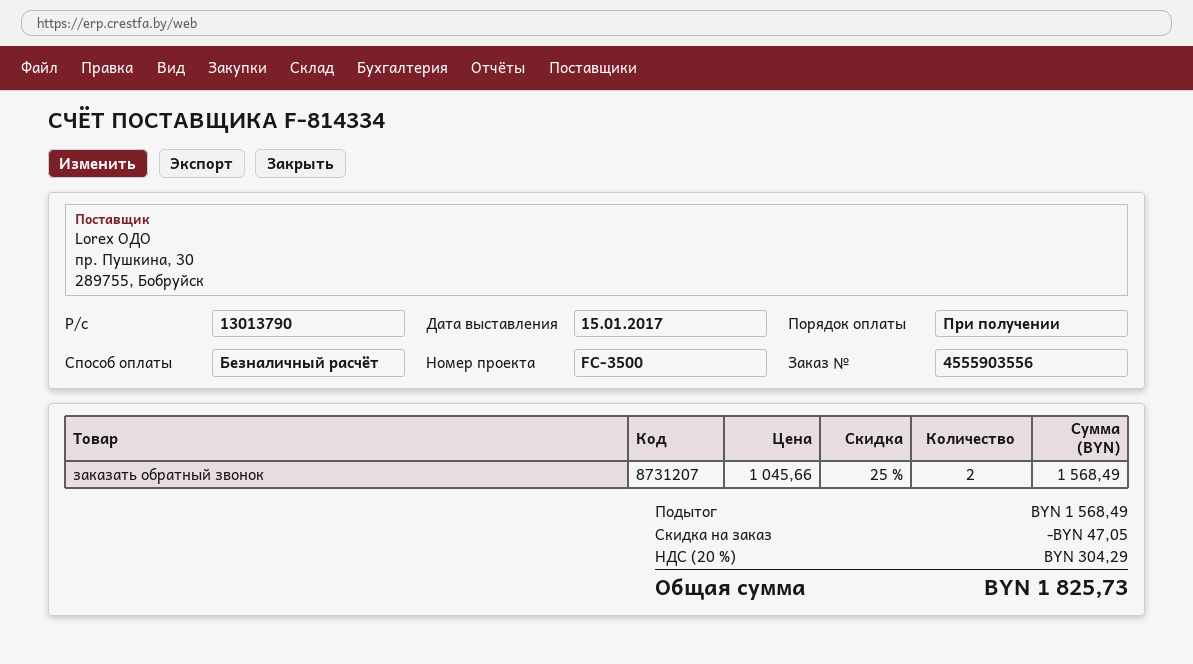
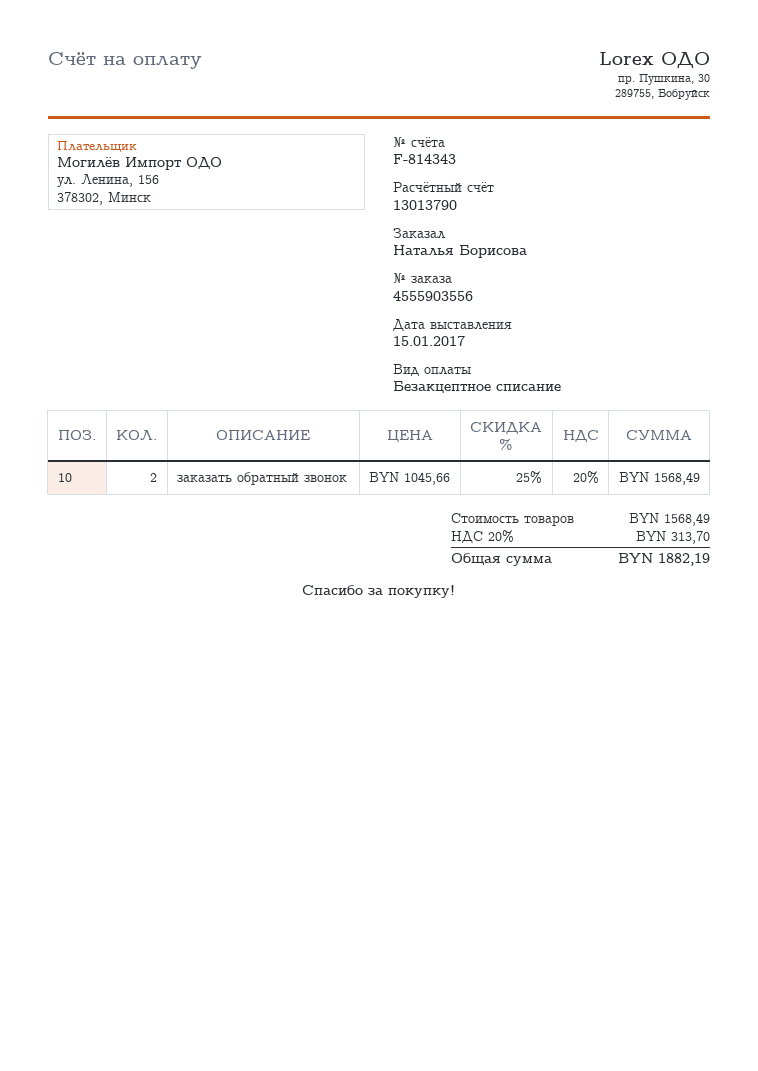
invoice number: F-814334 -> F-814343
payment method: bank transfer -> direct debit
discount: 47.05 -> none
tax: 20% = 304.29 -> 20% = 313.70
total: 1825.73 -> 1882.19

